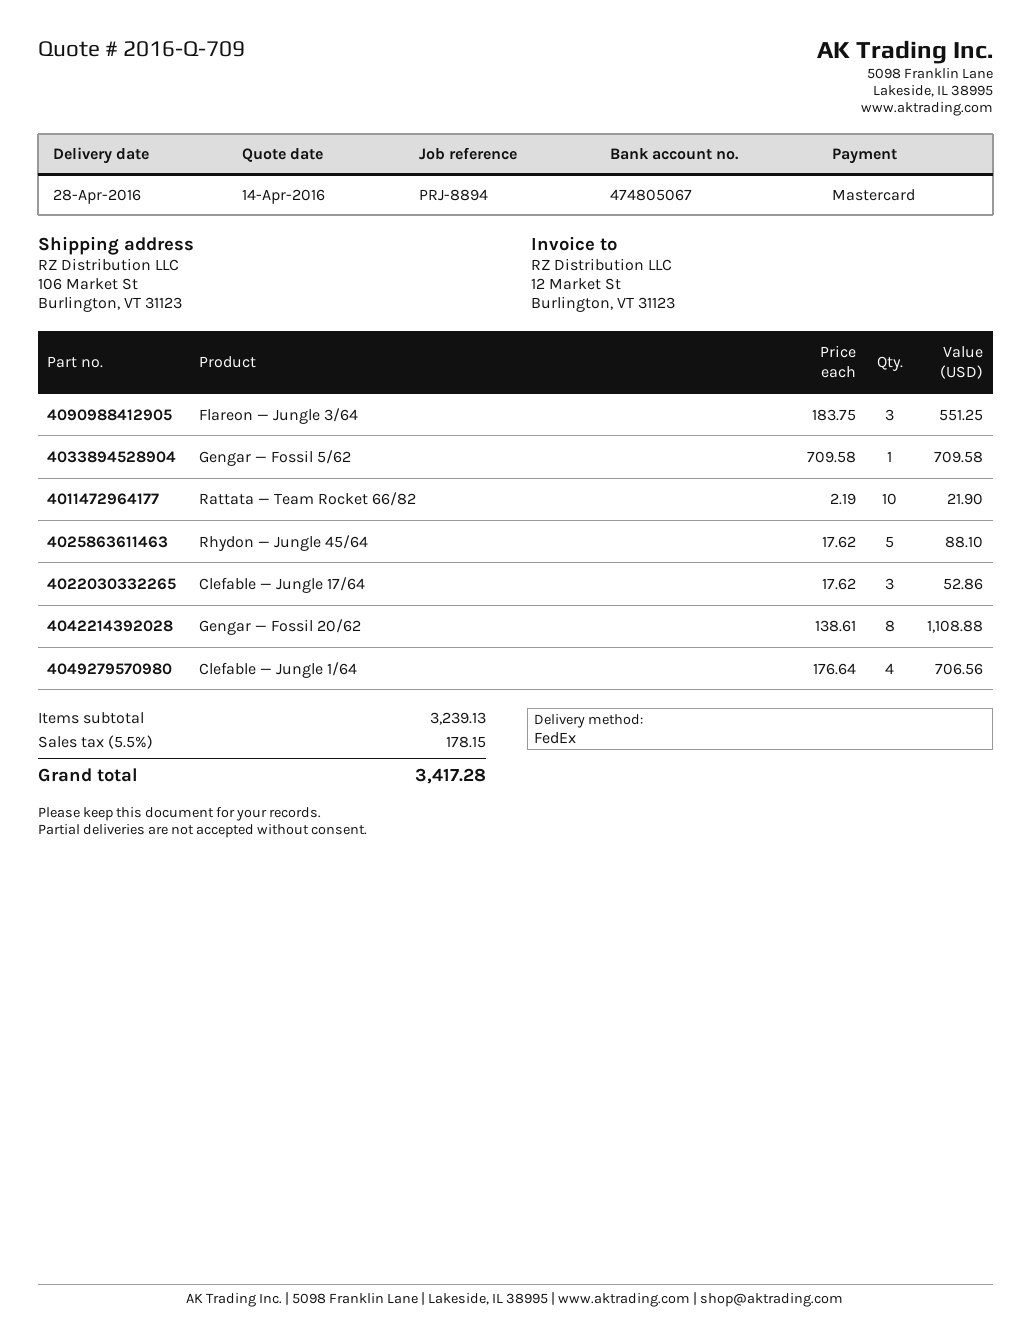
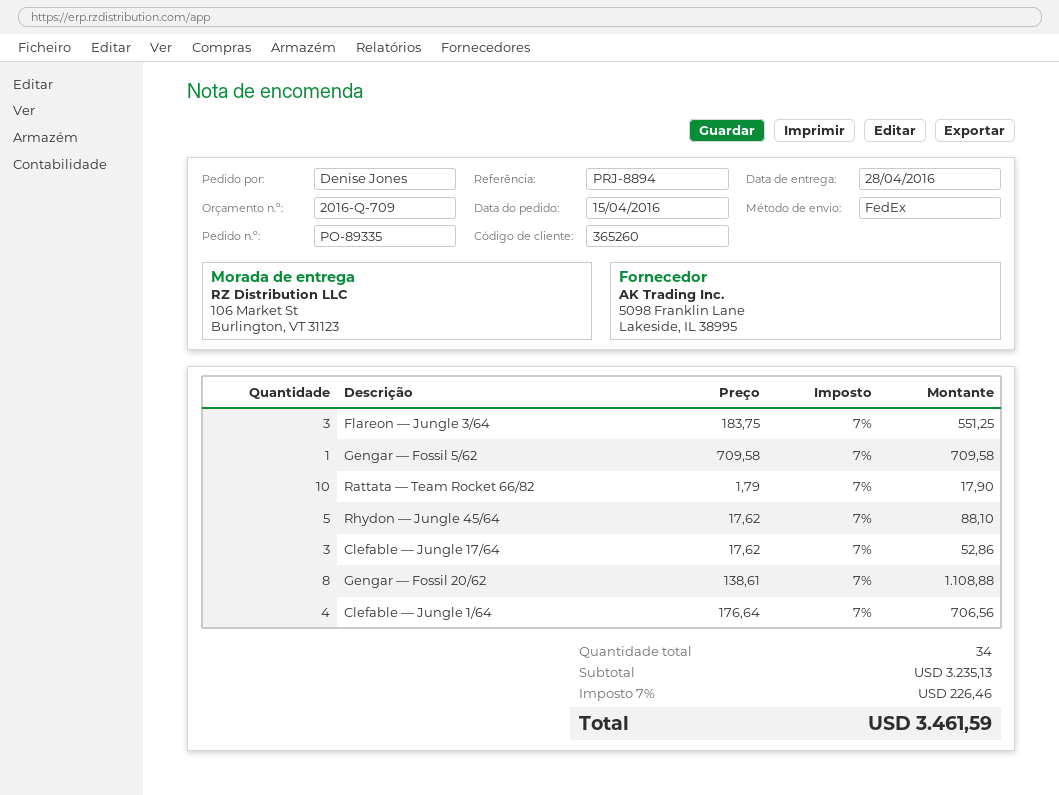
Rattata — Team Rocket 66/82: 10 x 2.19 = 21.90 -> 10 x 1.79 = 17.90
subtotal: 3239.13 -> 3235.13
tax: 5.5% = 178.15 -> 7% = 226.46
total: 3417.28 -> 3461.59

